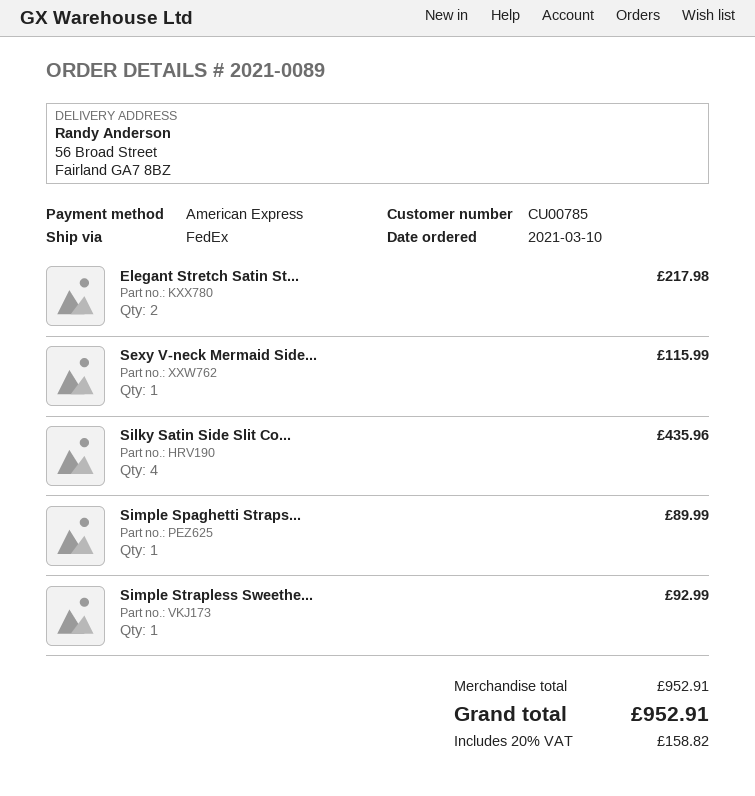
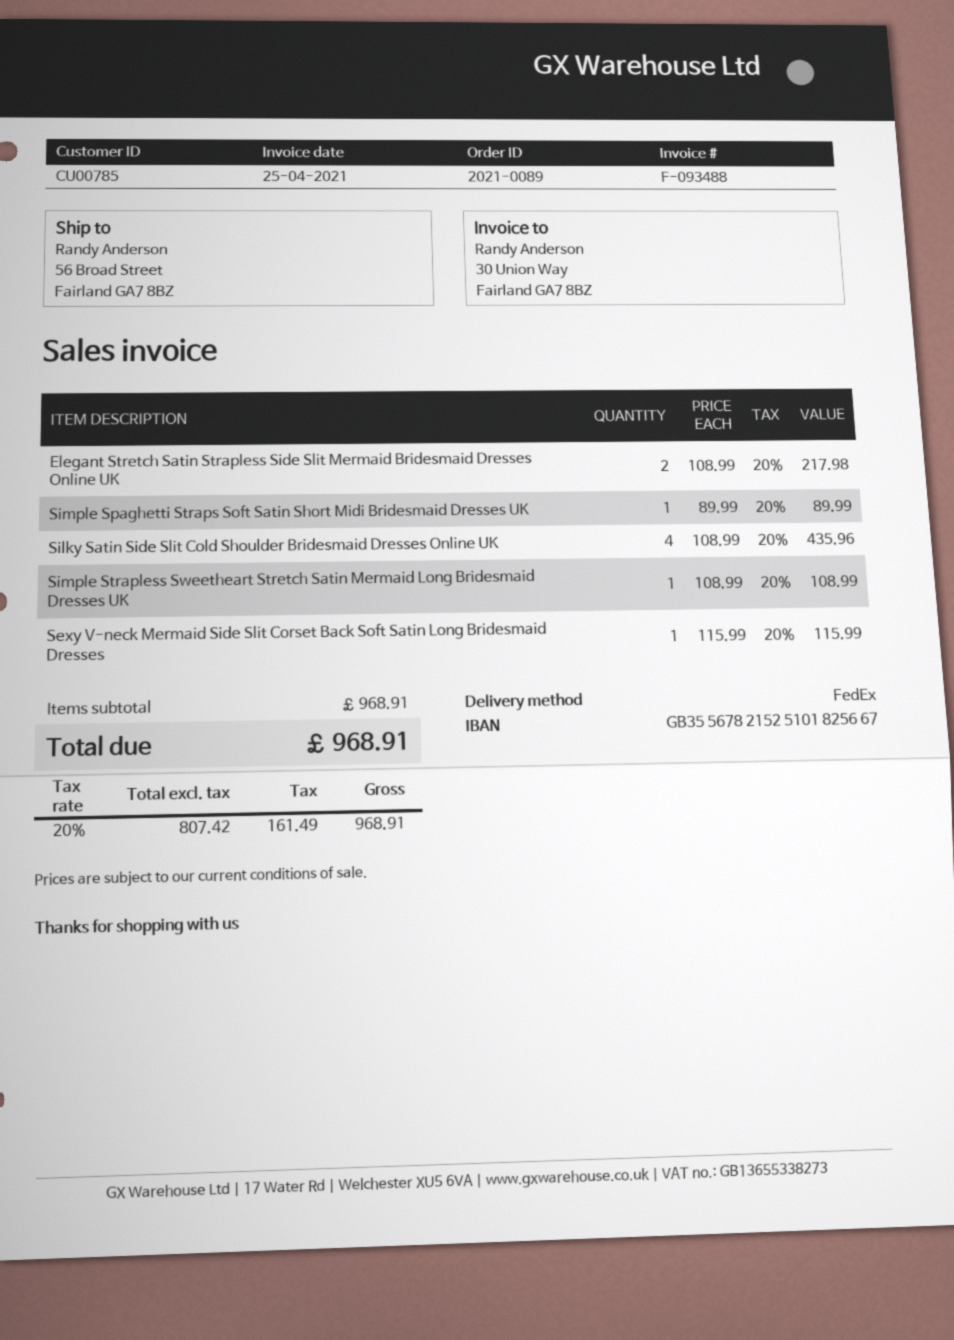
Simple Strapless Sweethe...: 1 for 92.99 -> 1 for 108.99
subtotal: 952.91 -> 968.91
tax: 20% = 158.82 -> 20% = 161.49
total: 952.91 -> 968.91

